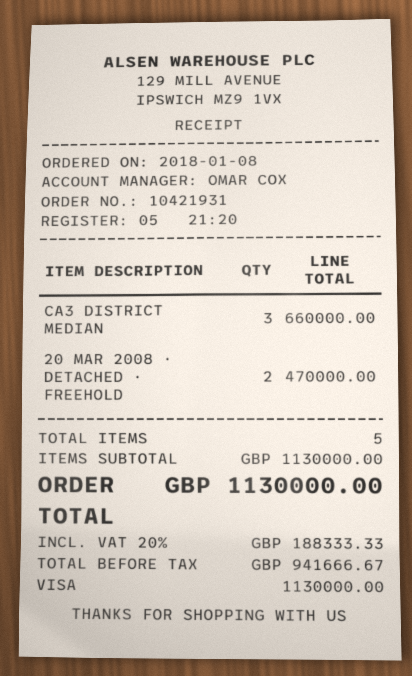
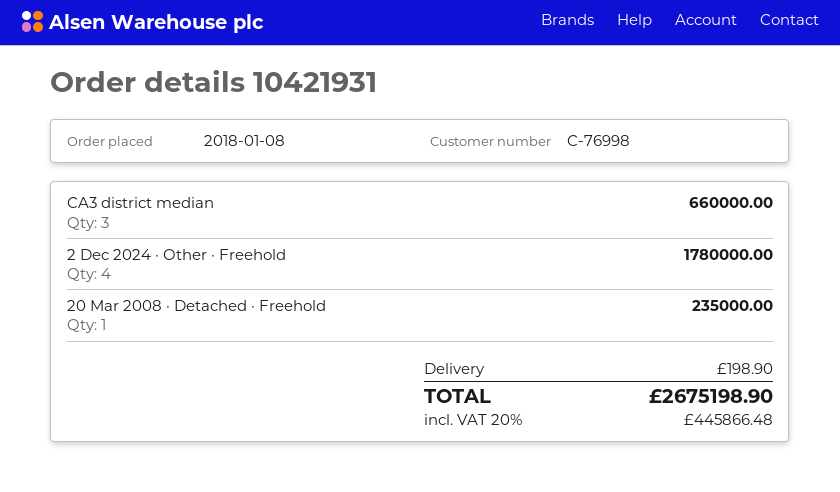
20 MAR 2008 · DETACHED · FREEHOLD: 2 for 470000.00 -> 1 for 235000.00
2 Dec 2024 · Other · Freehold: none -> 4 for 1780000.00
shipping: none -> 198.90
tax: 20% = 188333.33 -> 20% = 445866.48
total: 1130000.00 -> 2675198.90

